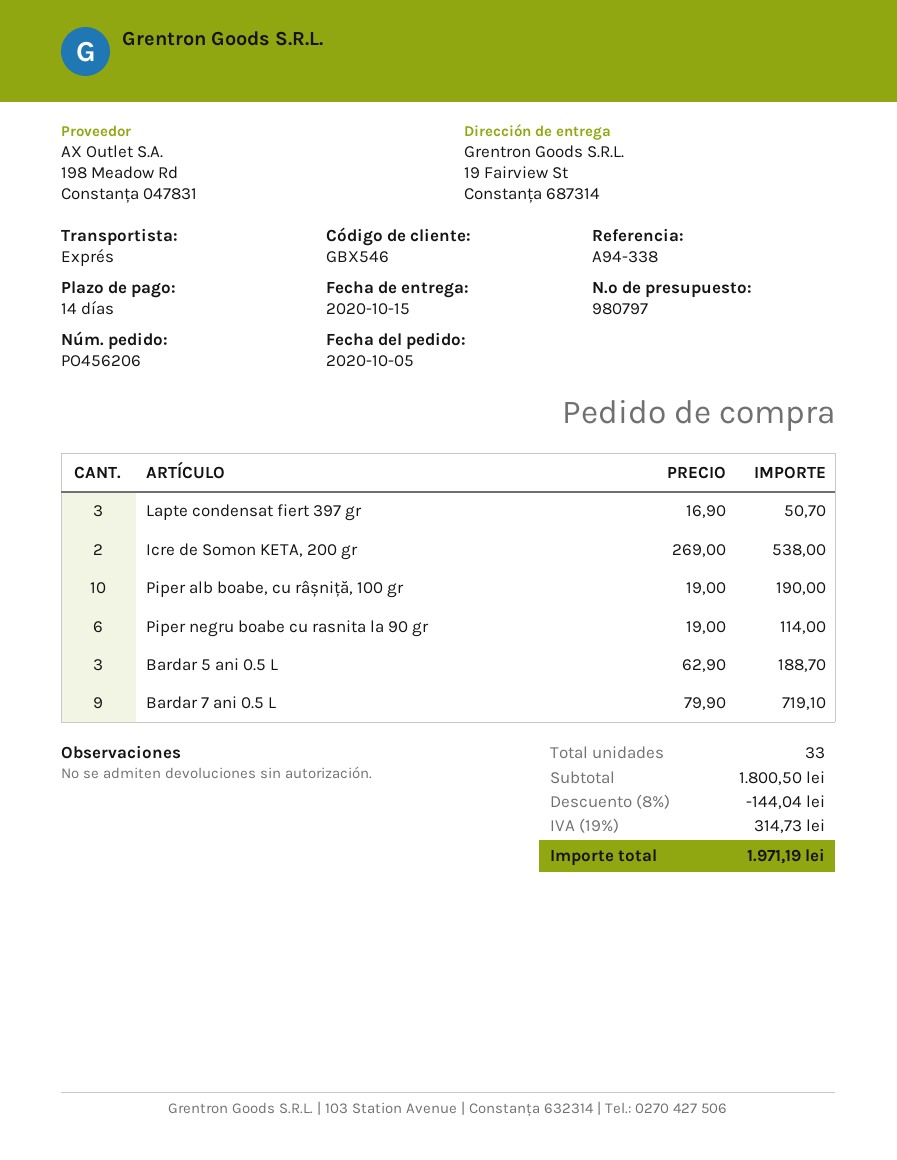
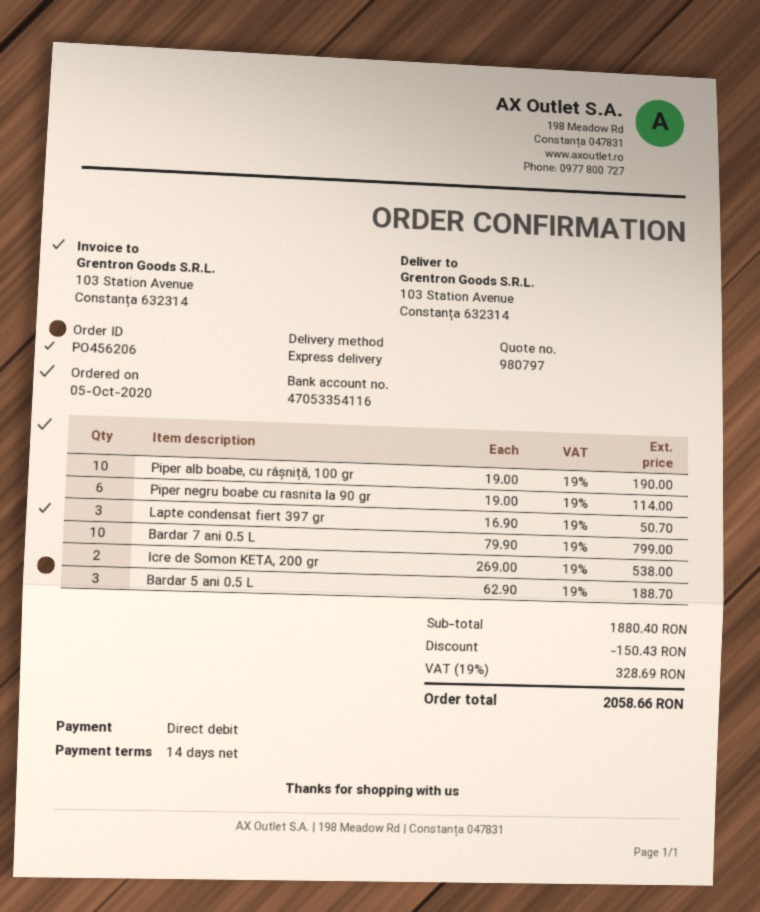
ship to: 19 Fairview St, Constanța 687314 -> 103 Station Avenue, Constanța 632314
Bardar 7 ani 0.5 L: 9 x 79.90 = 719.10 -> 10 x 79.90 = 799.00
subtotal: 1800.50 -> 1880.40
discount: 144.04 -> 150.43
tax: 19% = 314.73 -> 19% = 328.69
total: 1971.19 -> 2058.66

